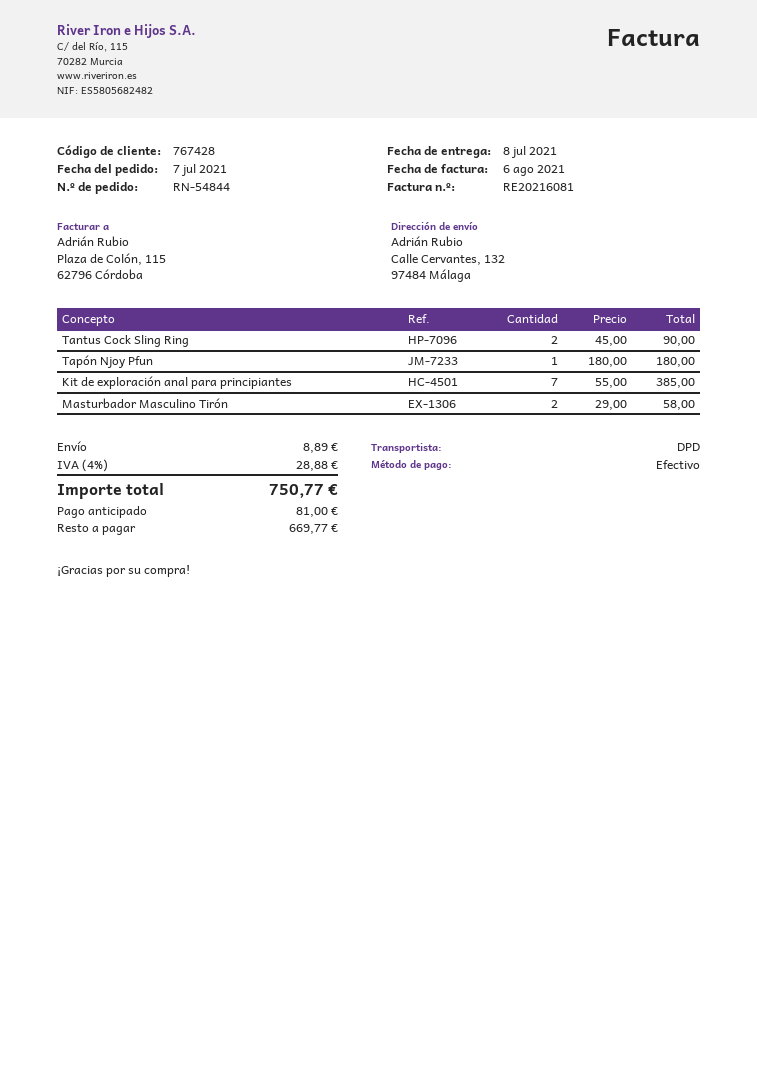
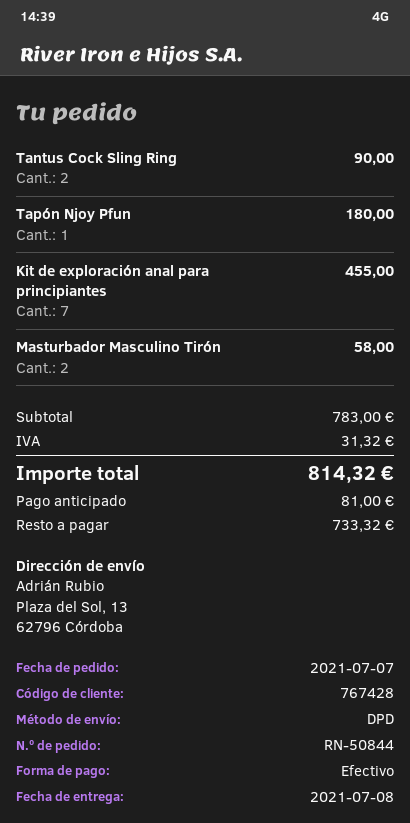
order number: RN-54844 -> RN-50844
ship to: Calle Cervantes, 132, 97484 Málaga -> Plaza del Sol, 13, 62796 Córdoba
Kit de exploración anal para principiantes: 7 for 385.00 -> 7 for 455.00
shipping: 8.89 -> none
tax: 28.88 -> 31.32
total: 750.77 -> 814.32
balance: 669.77 -> 733.32

